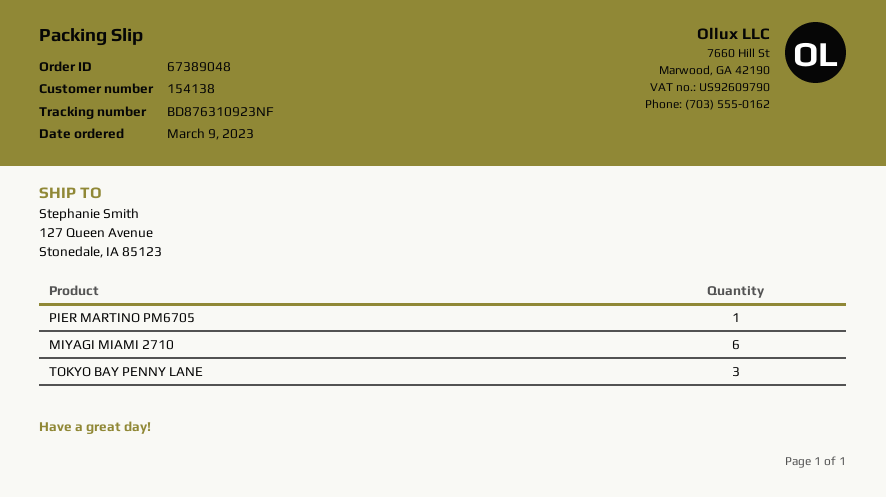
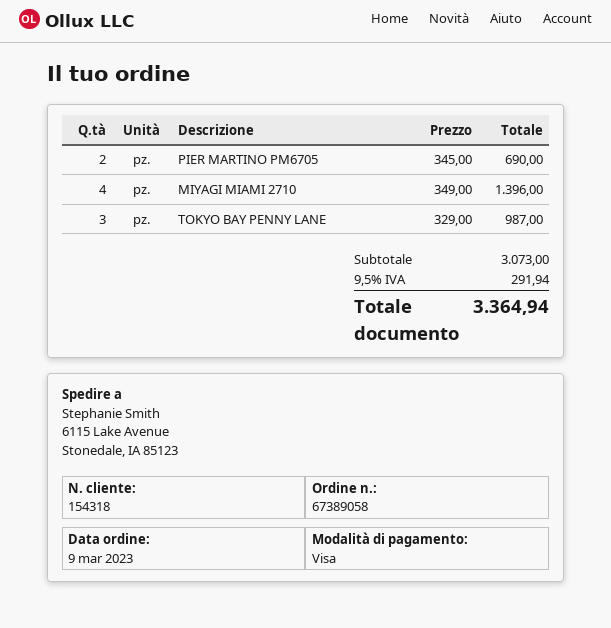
order number: 67389048 -> 67389058
customer number: 154138 -> 154318
ship to: 127 Queen Avenue, Stonedale, IA 85123 -> 6115 Lake Avenue, Stonedale, IA 85123
PIER MARTINO PM6705: 1 -> 2
MIYAGI MIAMI 2710: 6 -> 4

